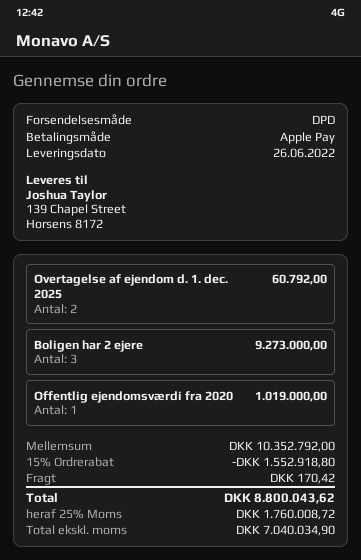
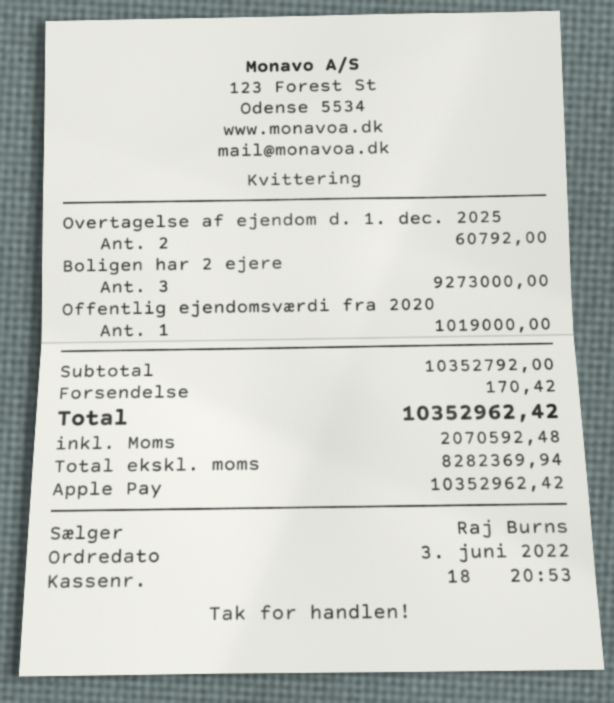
discount: 15% = 1552918.80 -> none
net: 7040034.90 -> 8282369.94
tax: 1760008.72 -> 2070592.48
total: 8800043.62 -> 10352962.42

